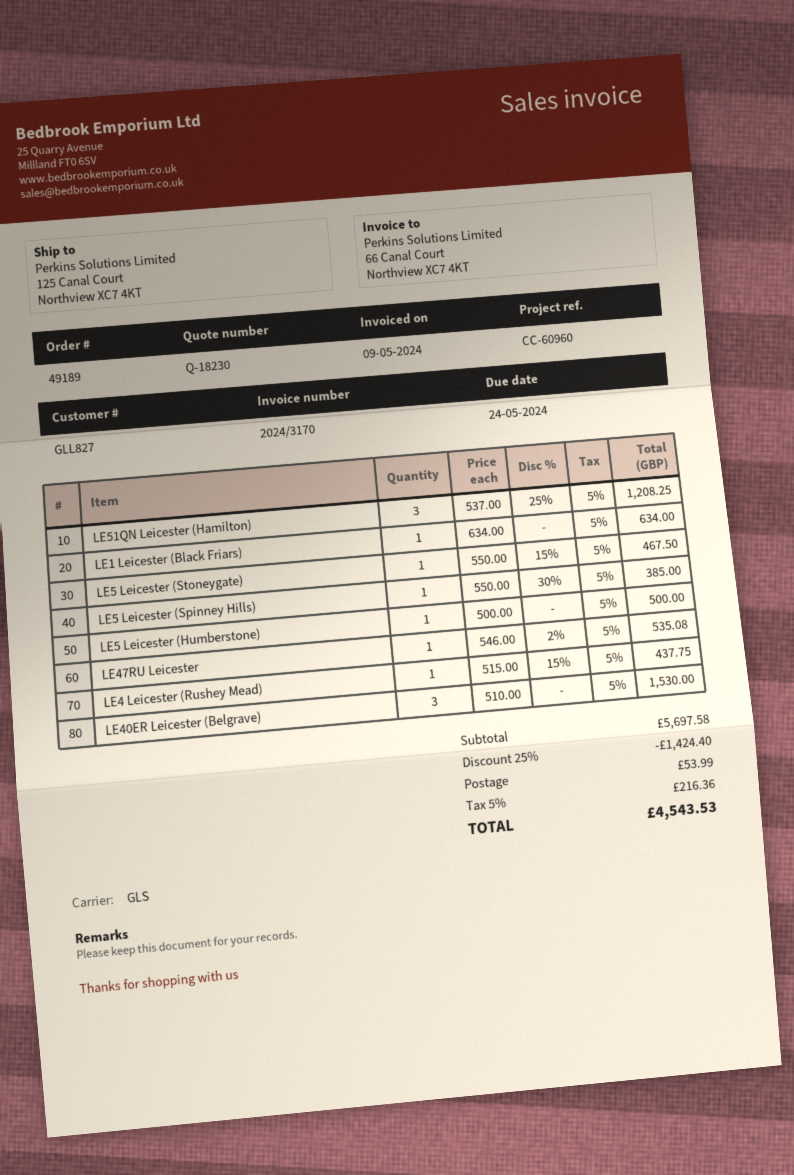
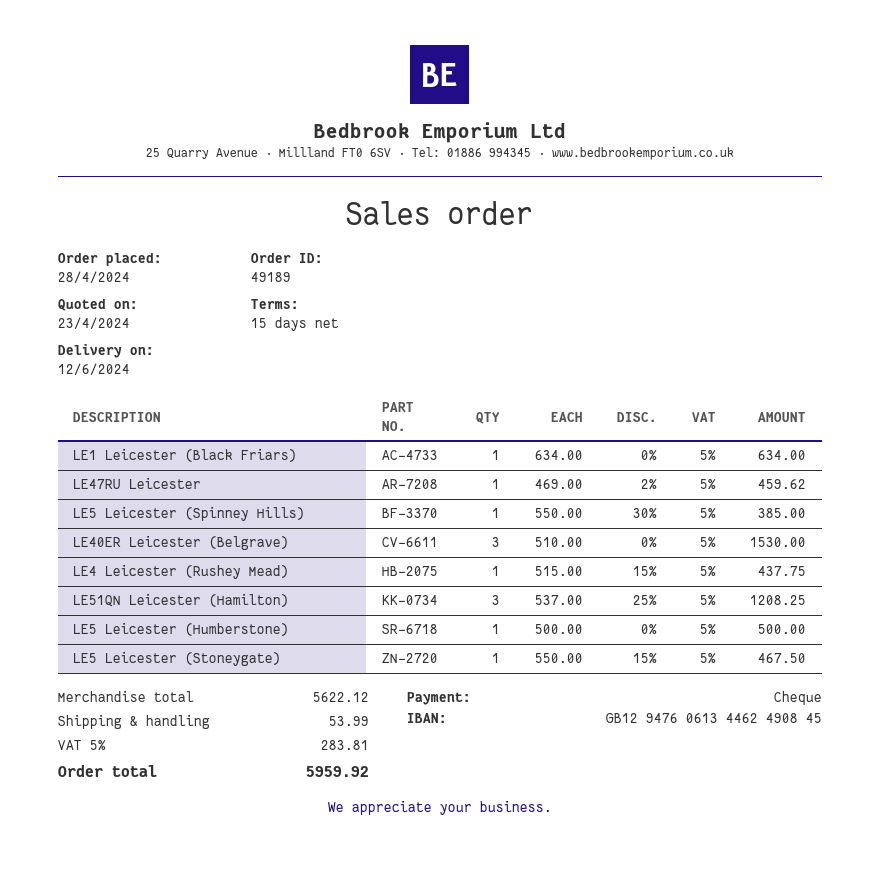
LE47RU Leicester: 1 x 546.00 - 2% = 535.08 -> 1 x 469.00 - 2% = 459.62
subtotal: 5697.58 -> 5622.12
discount: 25% = 1424.40 -> none
tax: 5% = 216.36 -> 5% = 283.81
total: 4543.53 -> 5959.92

